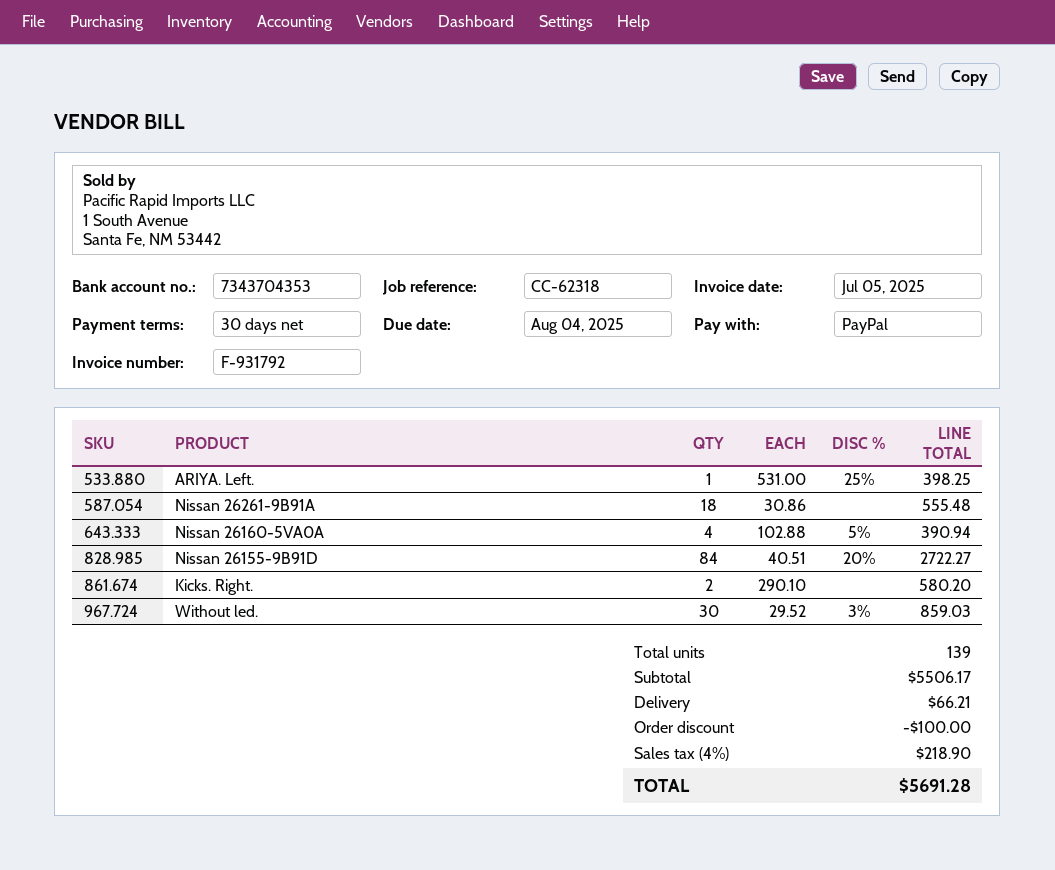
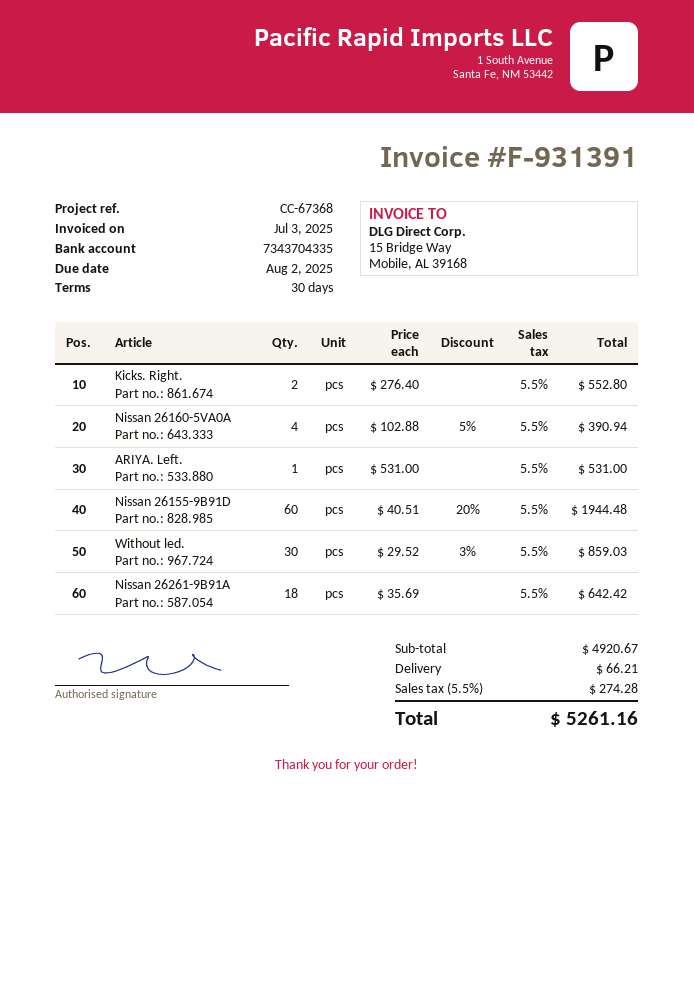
invoice number: F-931792 -> F-931391
invoice date: 2025-07-05 -> 2025-07-03
due date: 2025-08-04 -> 2025-08-02
reference: CC-62318 -> CC-67368
bank account: 7343704353 -> 7343704335
ARIYA. Left.: 1 x 531.00 - 25% = 398.25 -> 1 x 531.00 = 531.00
Nissan 26261-9B91A: 18 x 30.86 = 555.48 -> 18 x 35.69 = 642.42
Nissan 26155-9B91D: 84 x 40.51 - 20% = 2722.27 -> 60 x 40.51 - 20% = 1944.48
Kicks. Right.: 2 x 290.10 = 580.20 -> 2 x 276.40 = 552.80
subtotal: 5506.17 -> 4920.67
discount: 100.00 -> none
tax: 4% = 218.90 -> 5.5% = 274.28
total: 5691.28 -> 5261.16

